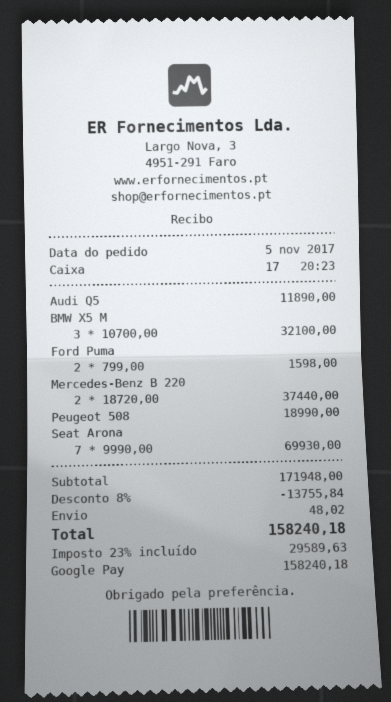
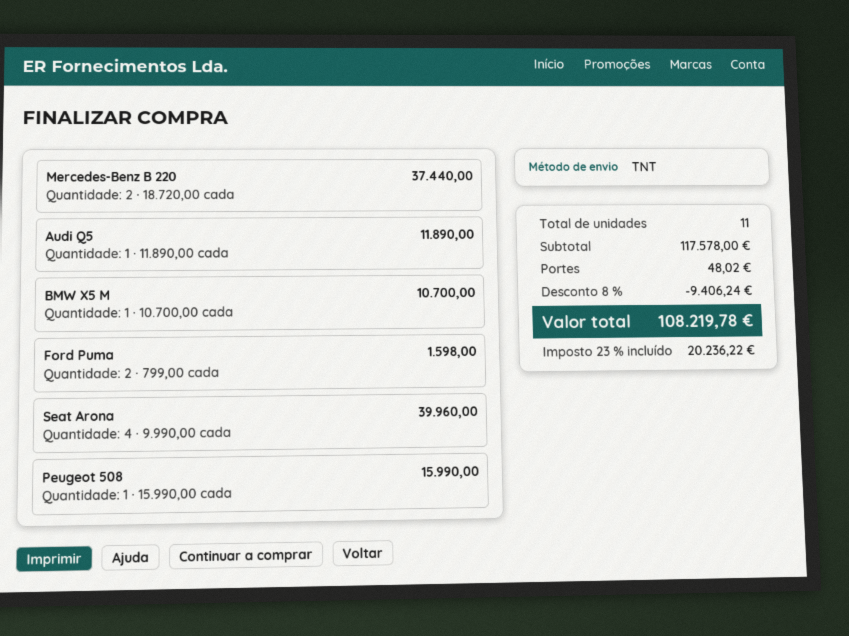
BMW X5 M: 3 x 10700.00 = 32100.00 -> 1 x 10700.00 = 10700.00
Peugeot 508: 1 x 18990.00 = 18990.00 -> 1 x 15990.00 = 15990.00
Seat Arona: 7 x 9990.00 = 69930.00 -> 4 x 9990.00 = 39960.00
subtotal: 171948.00 -> 117578.00
discount: 8% = 13755.84 -> 8% = 9406.24
tax: 23% = 29589.63 -> 23% = 20236.22
total: 158240.18 -> 108219.78

